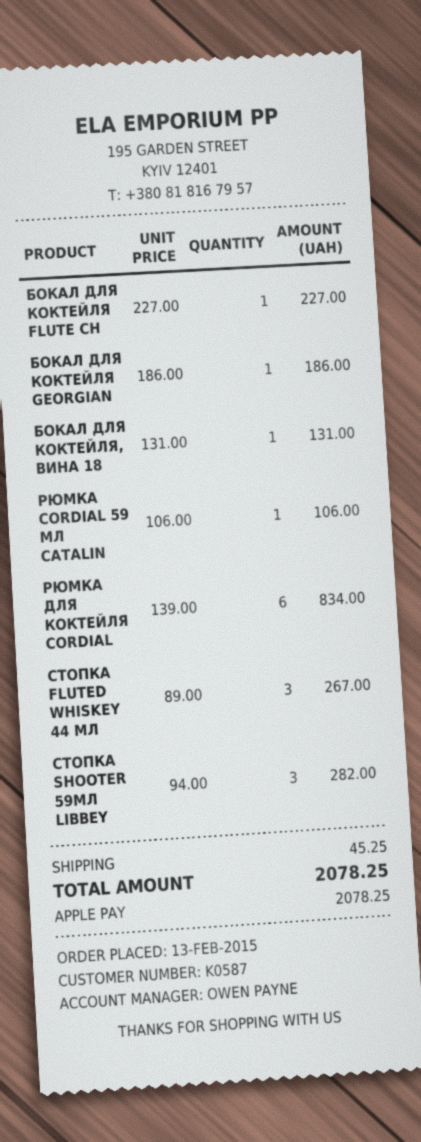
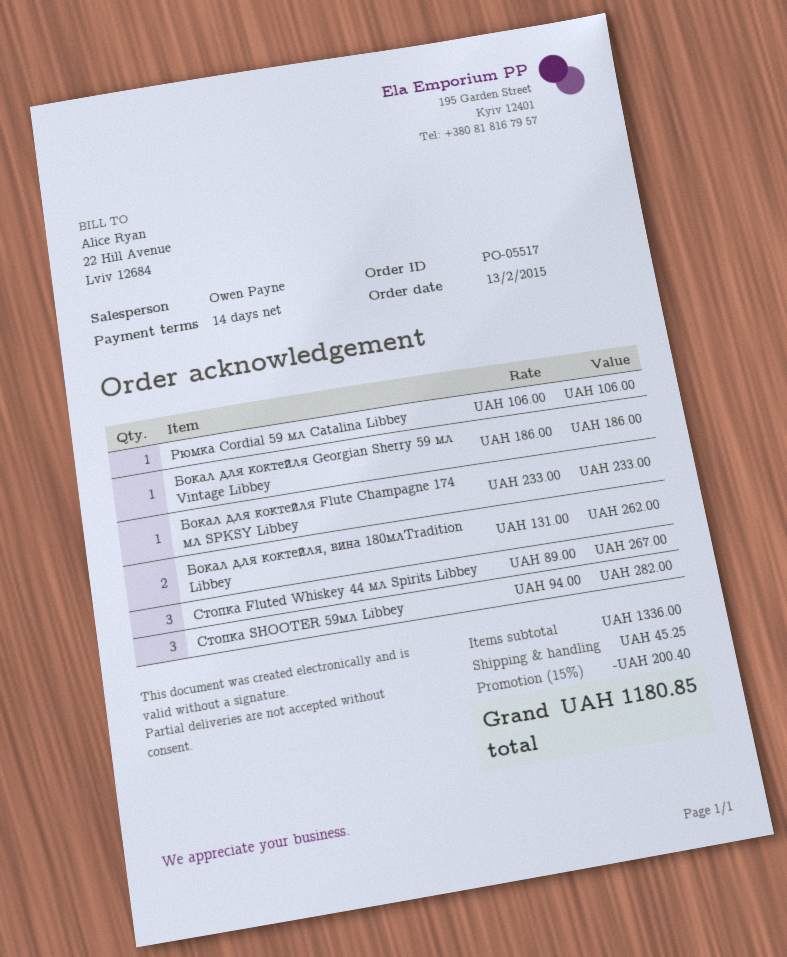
БОКАЛ ДЛЯ КОКТЕЙЛЯ FLUTE CH: 1 x 227.00 = 227.00 -> 1 x 233.00 = 233.00
БОКАЛ ДЛЯ КОКТЕЙЛЯ, ВИНА 18: 1 x 131.00 = 131.00 -> 2 x 131.00 = 262.00
РЮМКА ДЛЯ КОКТЕЙЛЯ CORDIAL: 6 x 139.00 = 834.00 -> none
discount: none -> 15% = 200.40
total: 2078.25 -> 1180.85

